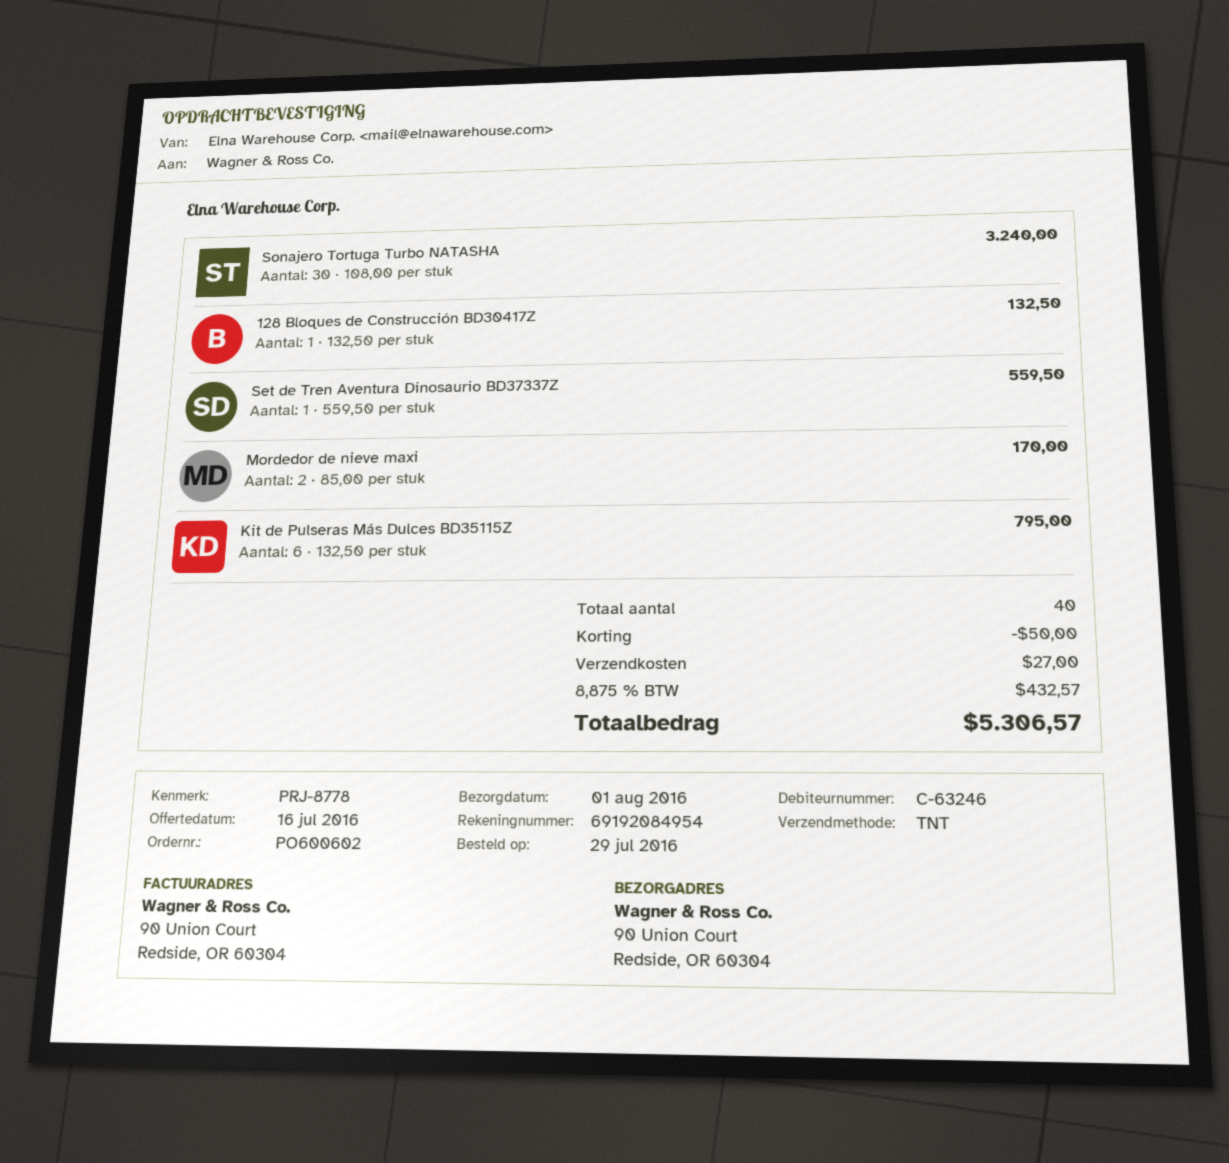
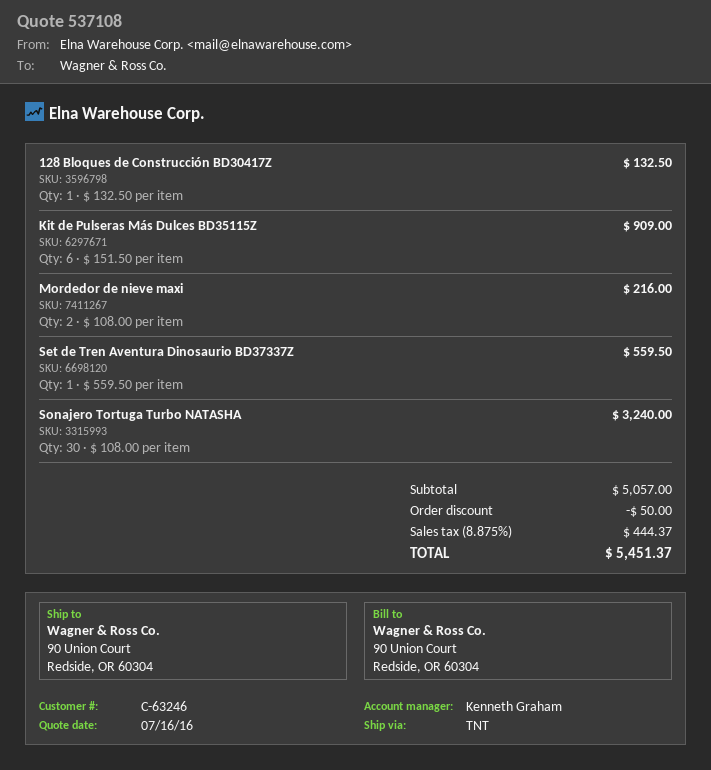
Mordedor de nieve maxi: 2 x 85.00 = 170.00 -> 2 x 108.00 = 216.00
Kit de Pulseras Más Dulces BD35115Z: 6 x 132.50 = 795.00 -> 6 x 151.50 = 909.00
shipping: 27.00 -> none
tax: 8.875% = 432.57 -> 8.875% = 444.37
total: 5306.57 -> 5451.37

